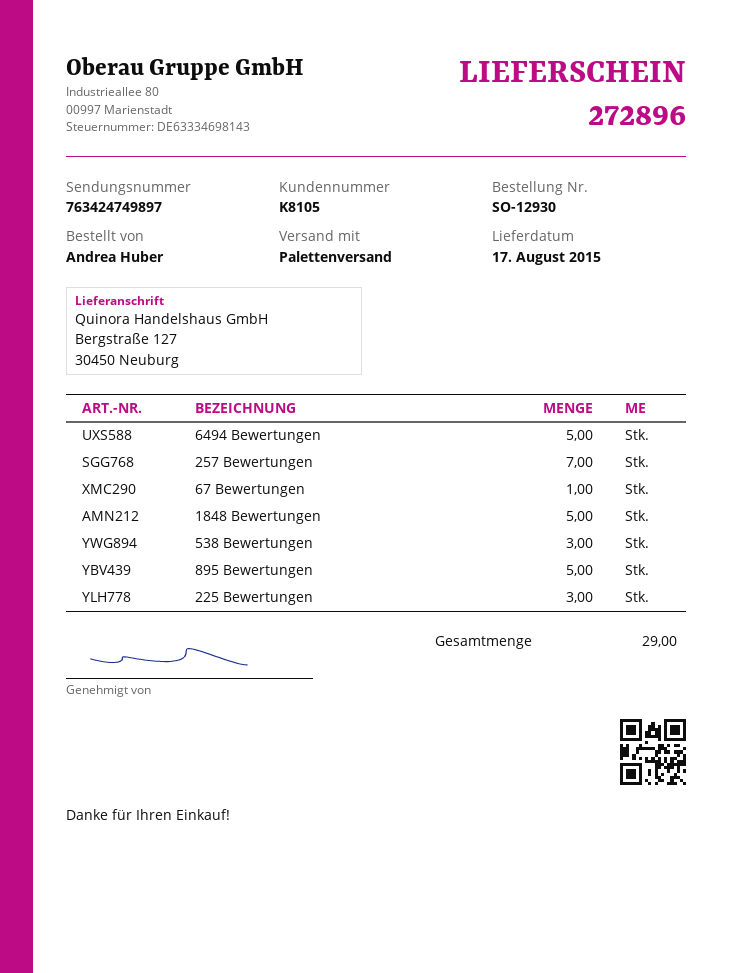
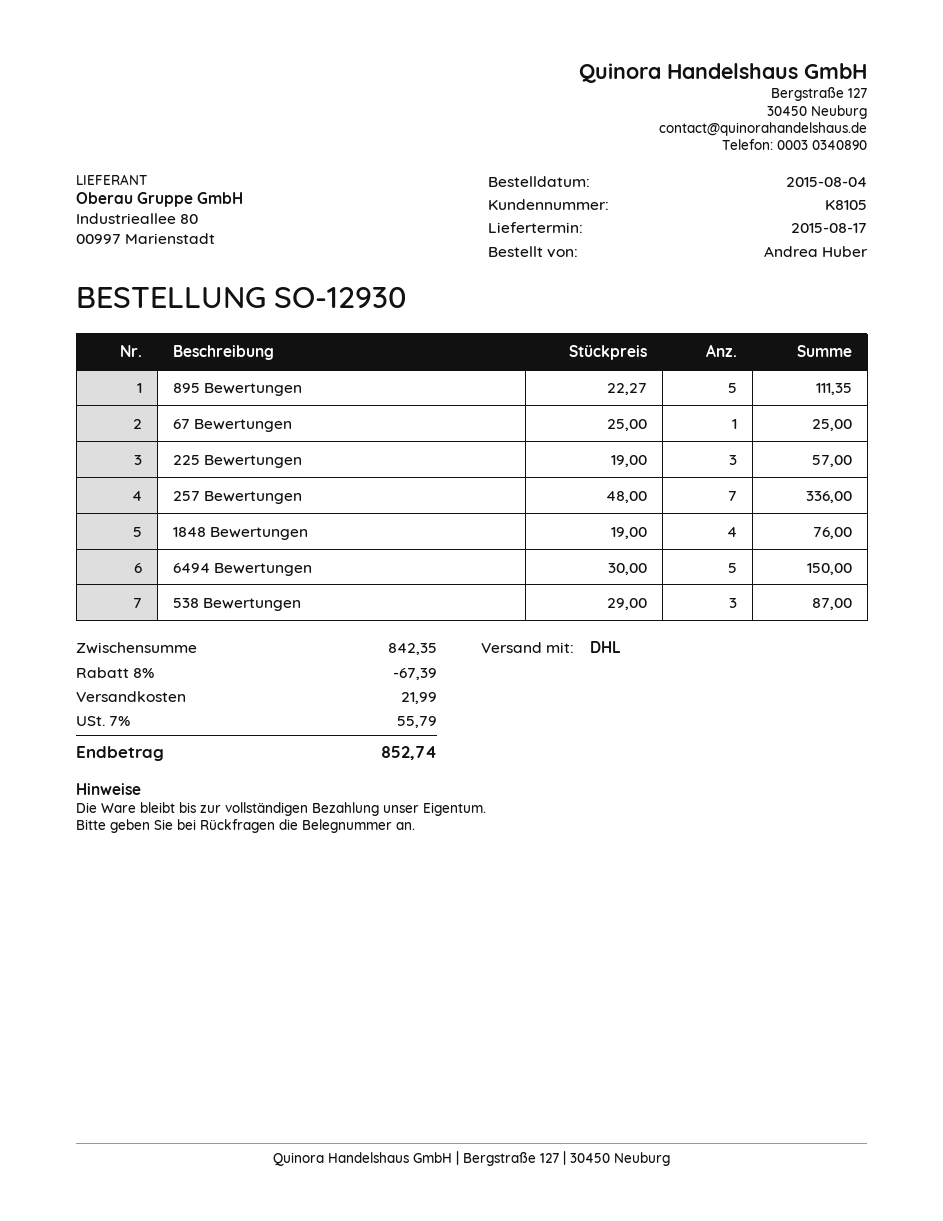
shipping method: pallet freight -> DHL
1848 Bewertungen: 5 -> 4

